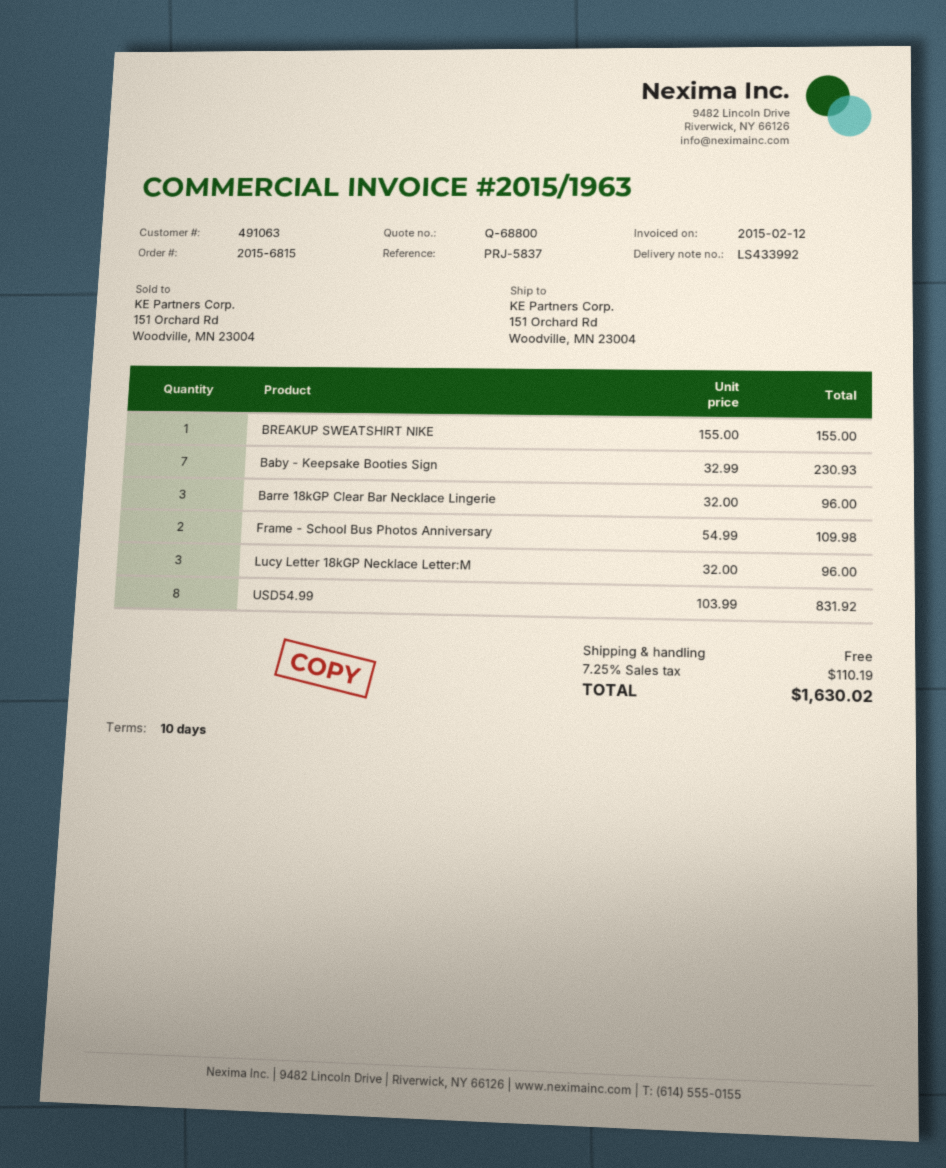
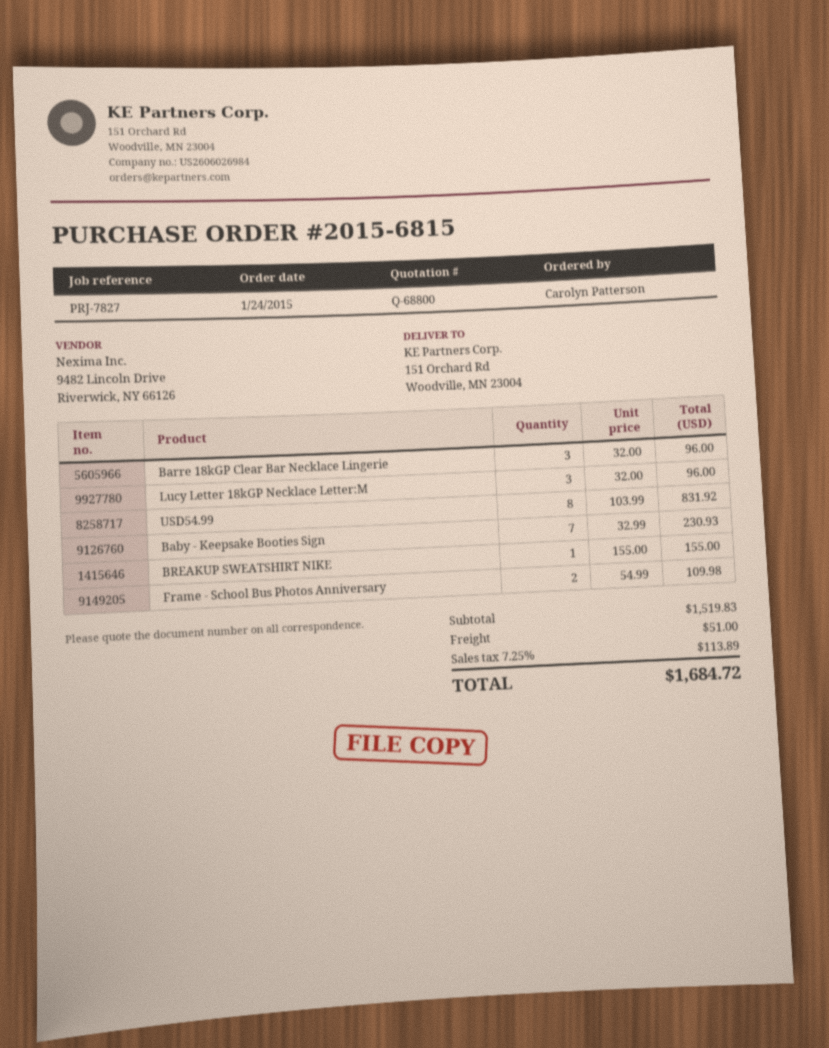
reference: PRJ-5837 -> PRJ-7827
shipping: 0.00 -> 51.00
tax: 7.25% = 110.19 -> 7.25% = 113.89
total: 1630.02 -> 1684.72

